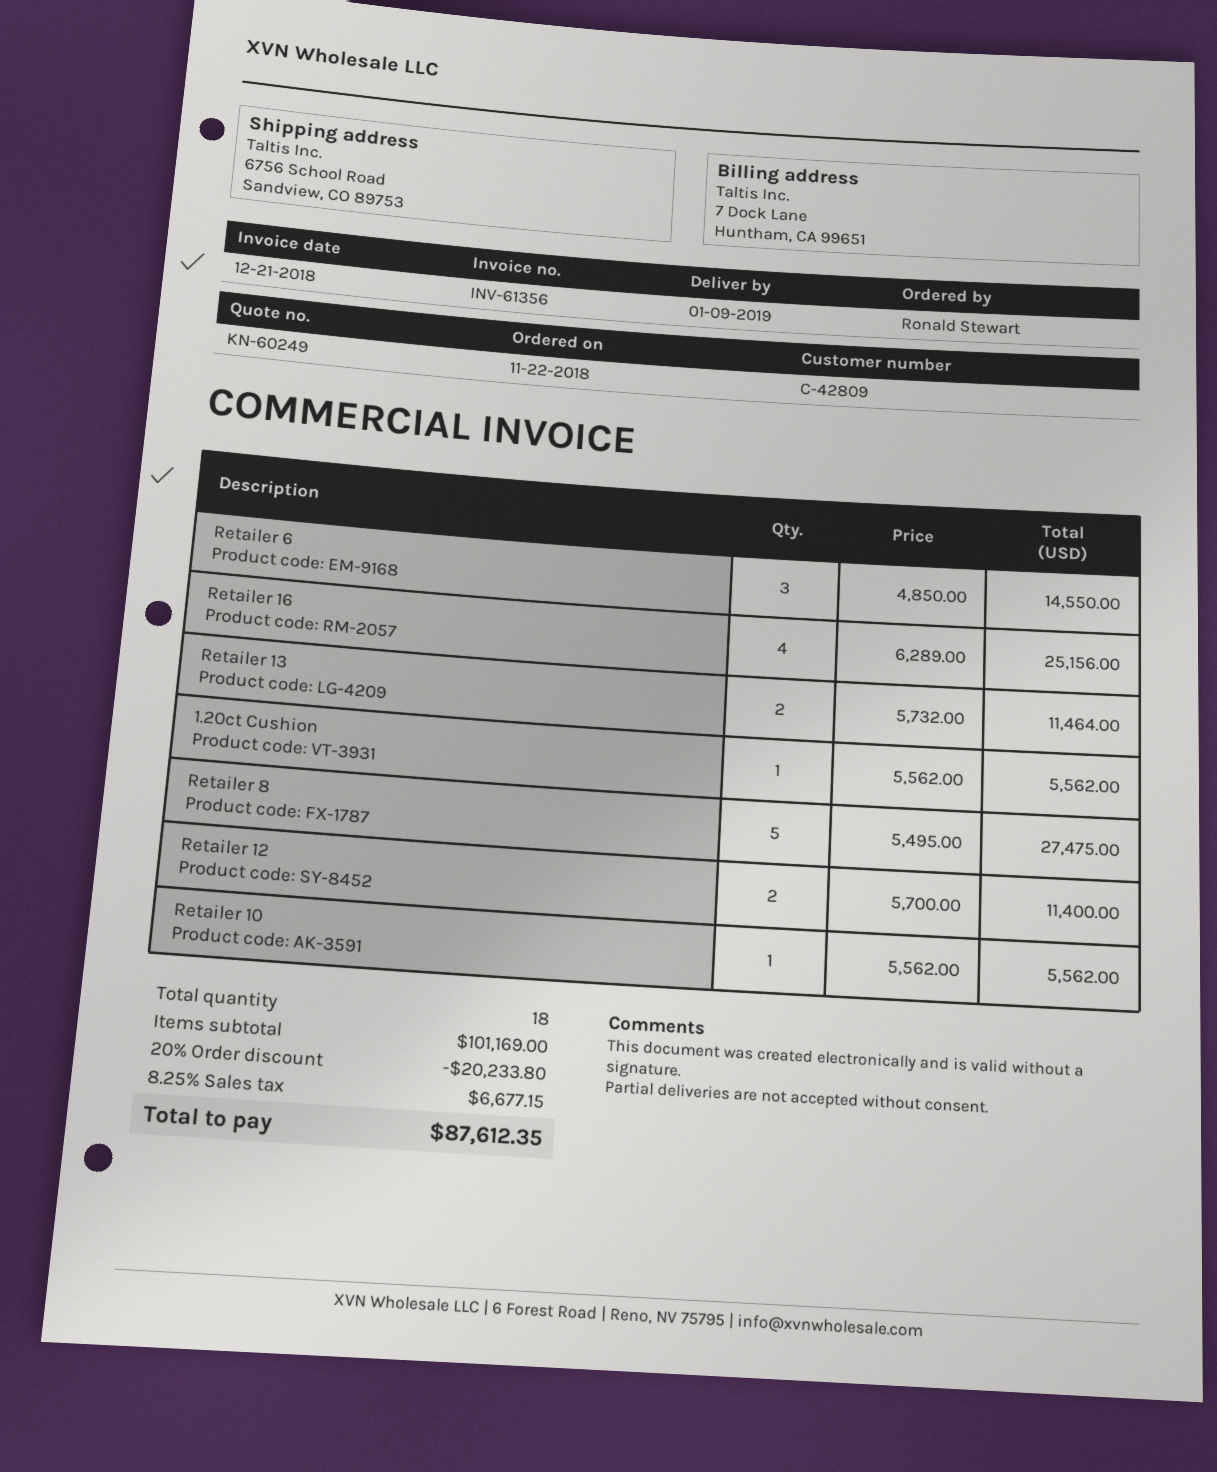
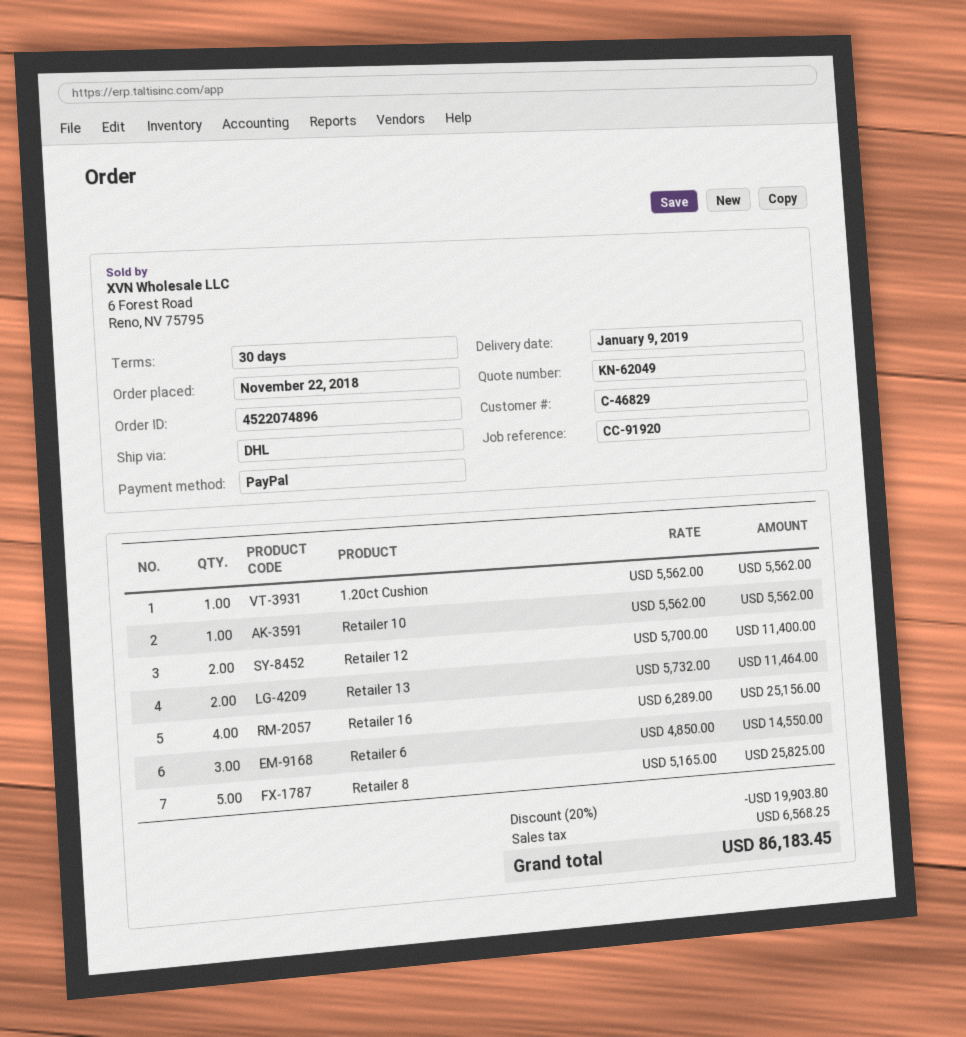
quote number: KN-60249 -> KN-62049
customer number: C-42809 -> C-46829
Retailer 8: 5 x 5495.00 = 27475.00 -> 5 x 5165.00 = 25825.00
discount: 20% = 20233.80 -> 20% = 19903.80
tax: 6677.15 -> 6568.25
total: 87612.35 -> 86183.45

